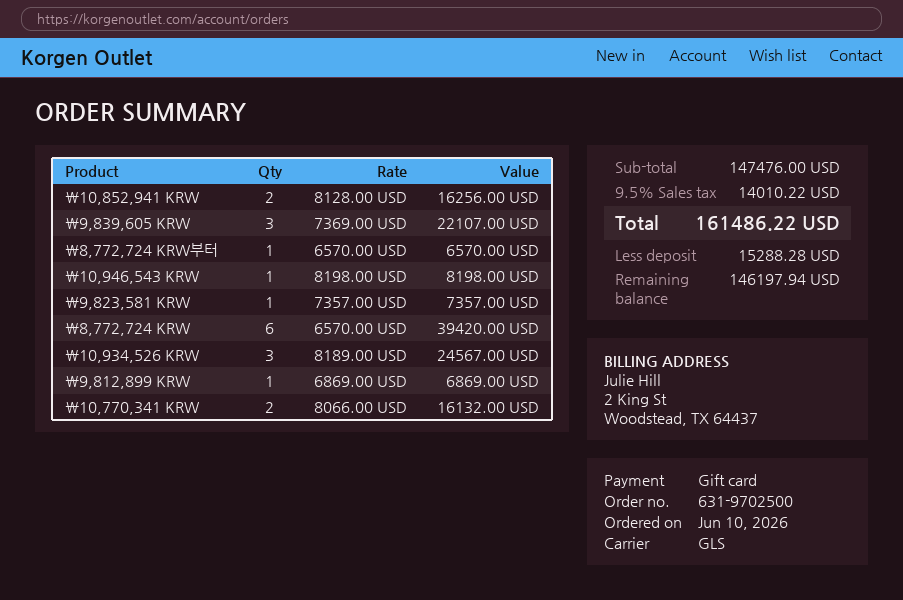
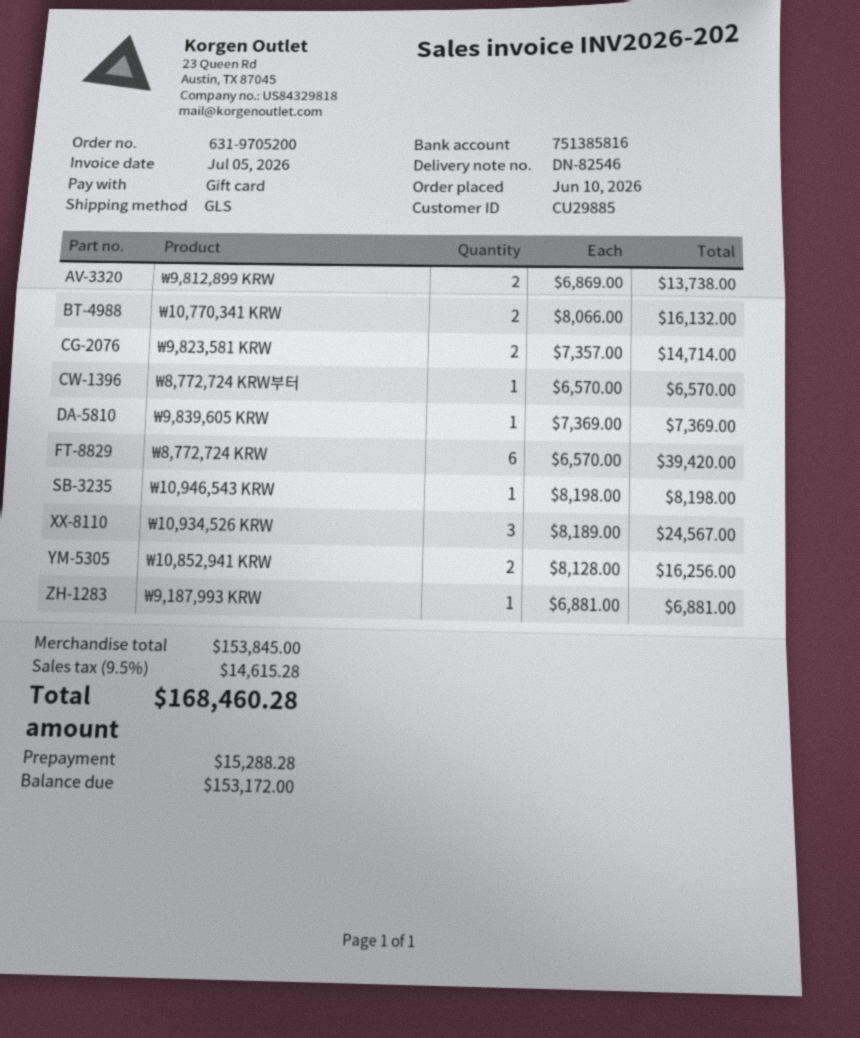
order number: 631-9702500 -> 631-9705200
₩9,839,605 KRW: 3 x 7369.00 = 22107.00 -> 1 x 7369.00 = 7369.00
₩9,823,581 KRW: 1 x 7357.00 = 7357.00 -> 2 x 7357.00 = 14714.00
₩9,812,899 KRW: 1 x 6869.00 = 6869.00 -> 2 x 6869.00 = 13738.00
₩9,187,993 KRW: none -> 1 x 6881.00 = 6881.00
subtotal: 147476.00 -> 153845.00
tax: 9.5% = 14010.22 -> 9.5% = 14615.28
total: 161486.22 -> 168460.28
balance: 146197.94 -> 153172.00

